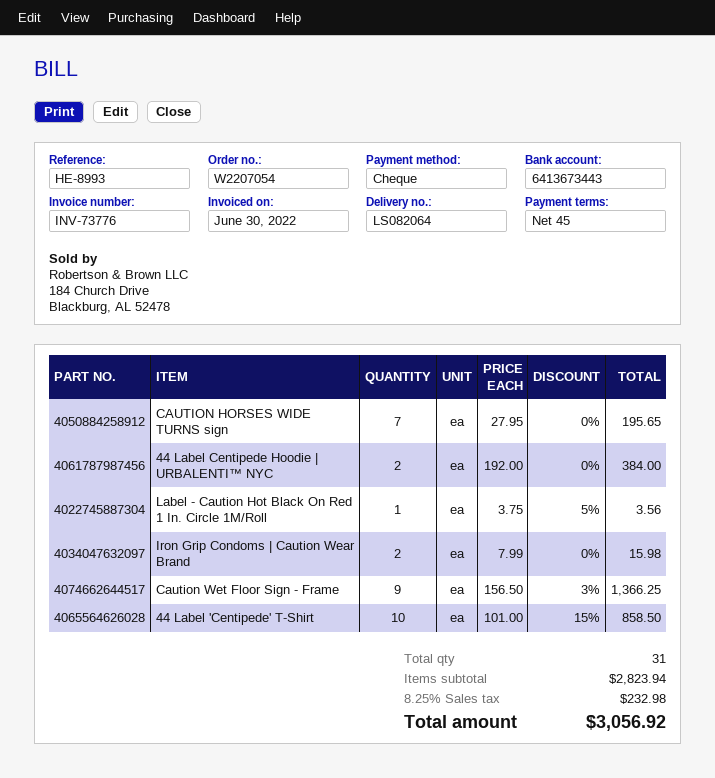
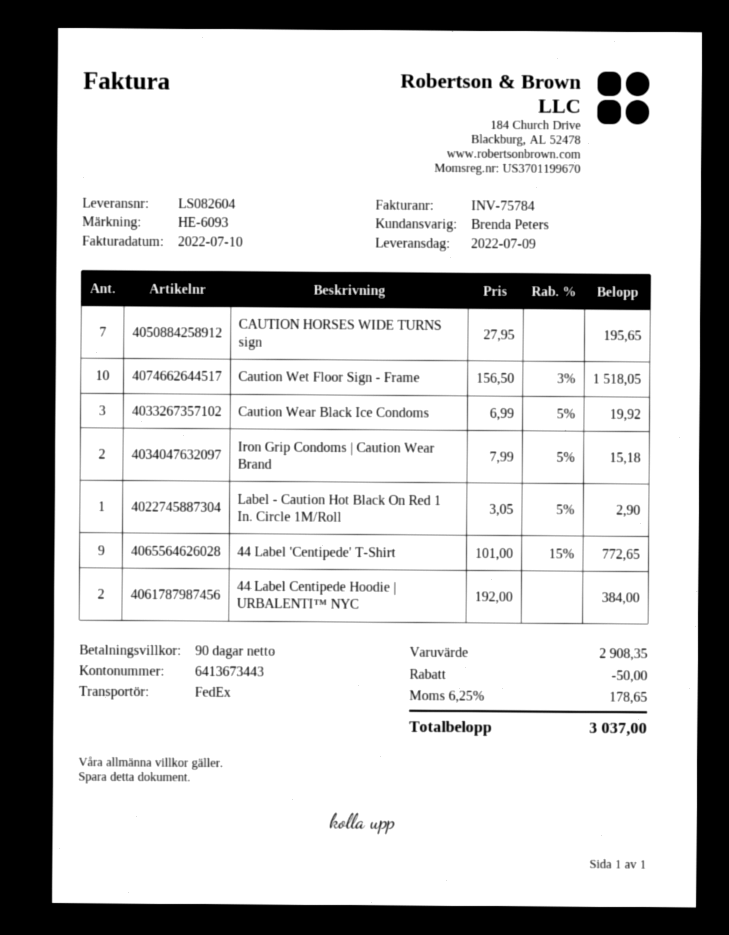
delivery note number: LS082064 -> LS082604
invoice number: INV-73776 -> INV-75784
invoice date: 2022-06-30 -> 2022-07-10
payment terms: 45 days -> 90 days
reference: HE-8993 -> HE-6093
Label - Caution Hot Black On Red 1 In. Circle 1M/Roll: 1 x 3.75 - 5% = 3.56 -> 1 x 3.05 - 5% = 2.90
Iron Grip Condoms | Caution Wear Brand: 2 x 7.99 = 15.98 -> 2 x 7.99 - 5% = 15.18
Caution Wet Floor Sign - Frame: 9 x 156.50 - 3% = 1366.25 -> 10 x 156.50 - 3% = 1518.05
44 Label 'Centipede' T-Shirt: 10 x 101.00 - 15% = 858.50 -> 9 x 101.00 - 15% = 772.65
Caution Wear Black Ice Condoms: none -> 3 x 6.99 - 5% = 19.92
subtotal: 2823.94 -> 2908.35
discount: none -> 50.00
tax: 8.25% = 232.98 -> 6.25% = 178.65
total: 3056.92 -> 3037.00

